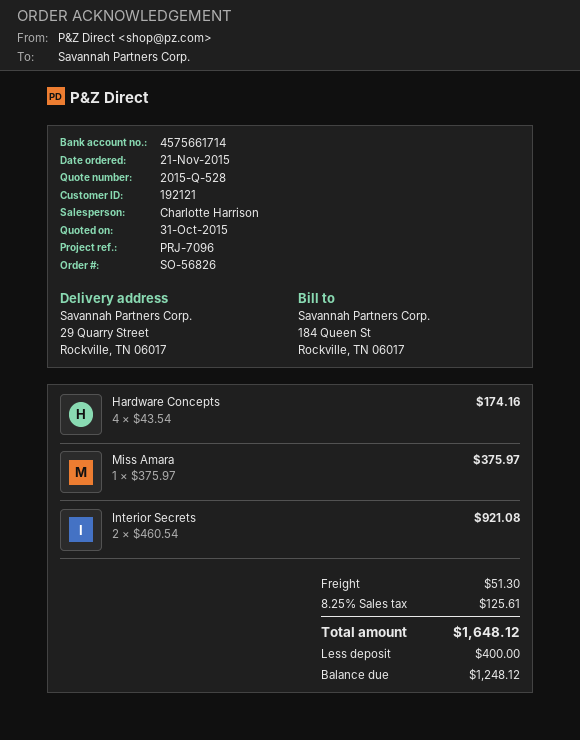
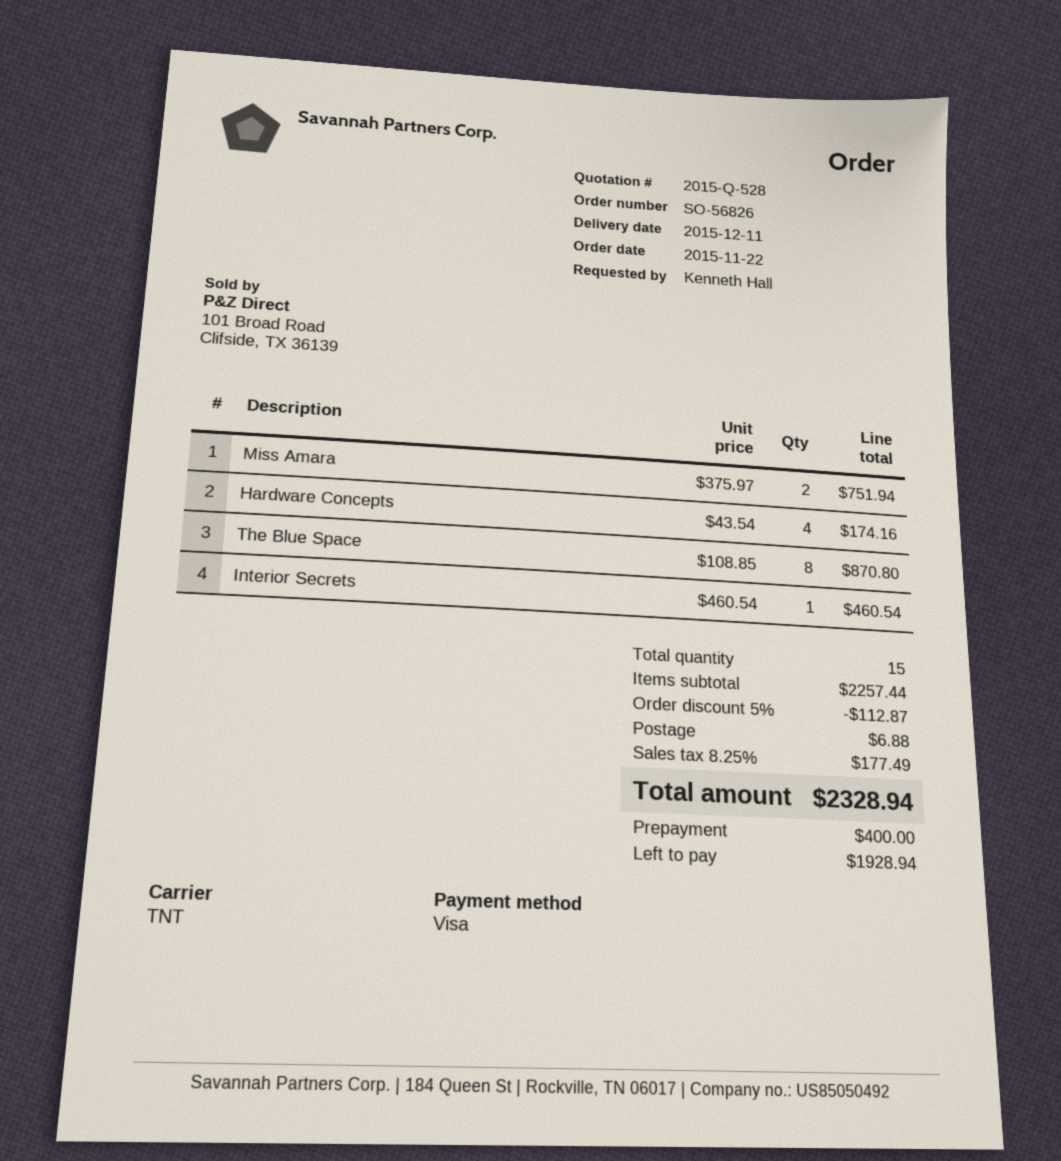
order date: 2015-11-21 -> 2015-11-22
Miss Amara: 1 x 375.97 = 375.97 -> 2 x 375.97 = 751.94
Interior Secrets: 2 x 460.54 = 921.08 -> 1 x 460.54 = 460.54
The Blue Space: none -> 8 x 108.85 = 870.80
discount: none -> 5% = 112.87
shipping: 51.30 -> 6.88
tax: 8.25% = 125.61 -> 8.25% = 177.49
total: 1648.12 -> 2328.94
balance: 1248.12 -> 1928.94

